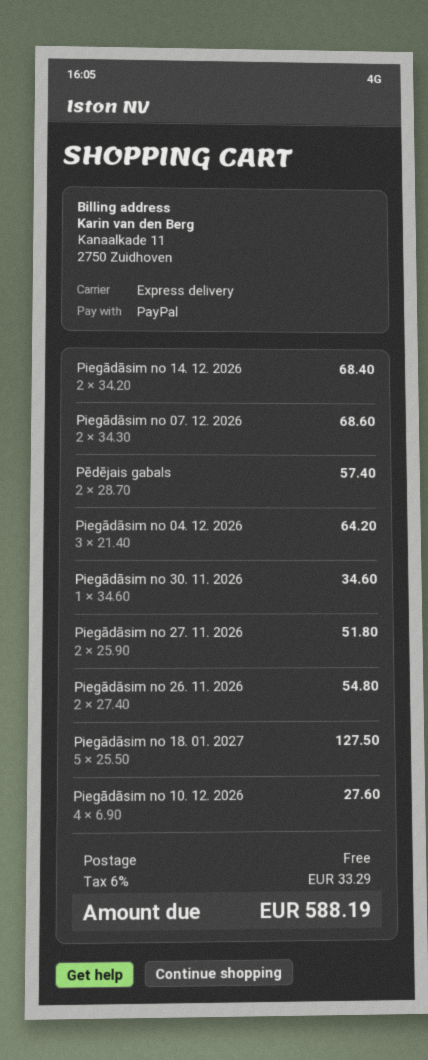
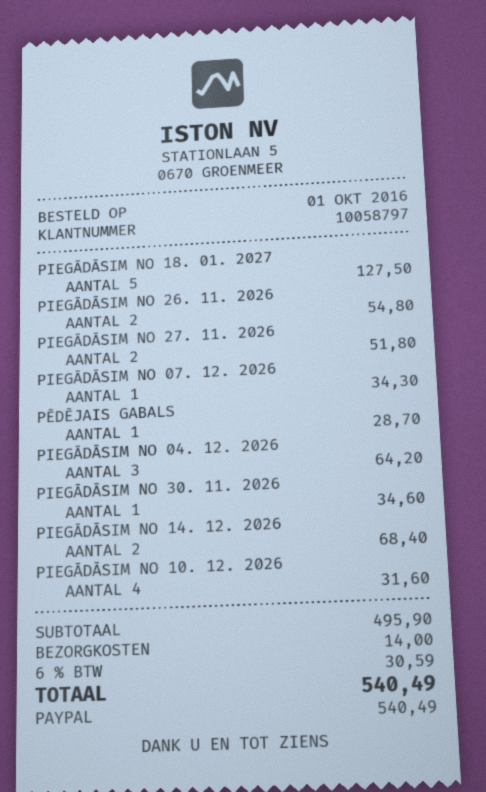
Piegādāsim no 07. 12. 2026: 2 for 68.60 -> 1 for 34.30
Pēdējais gabals: 2 for 57.40 -> 1 for 28.70
Piegādāsim no 10. 12. 2026: 4 for 27.60 -> 4 for 31.60
shipping: 0.00 -> 14.00
tax: 6% = 33.29 -> 6% = 30.59
total: 588.19 -> 540.49

